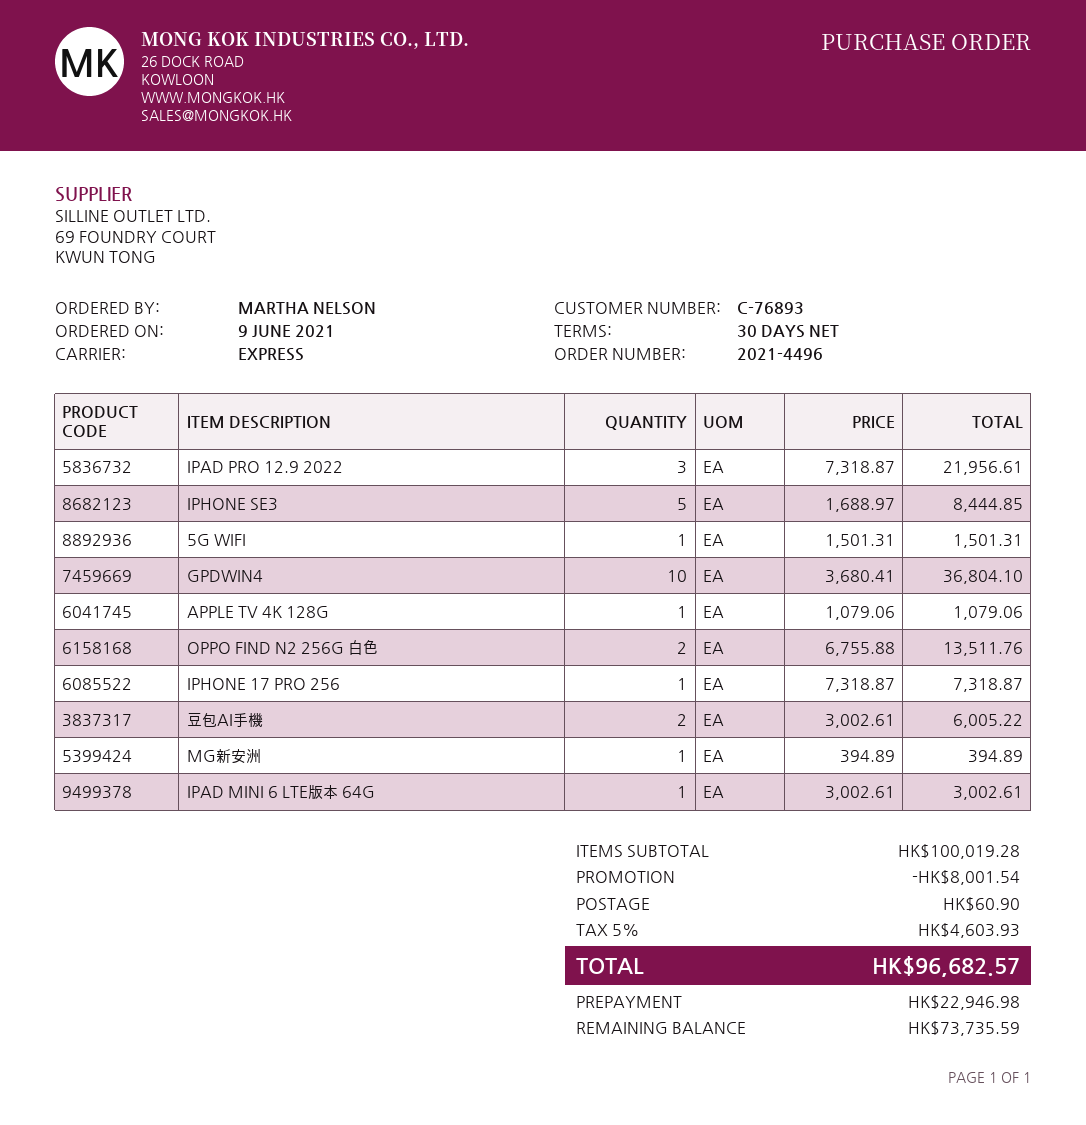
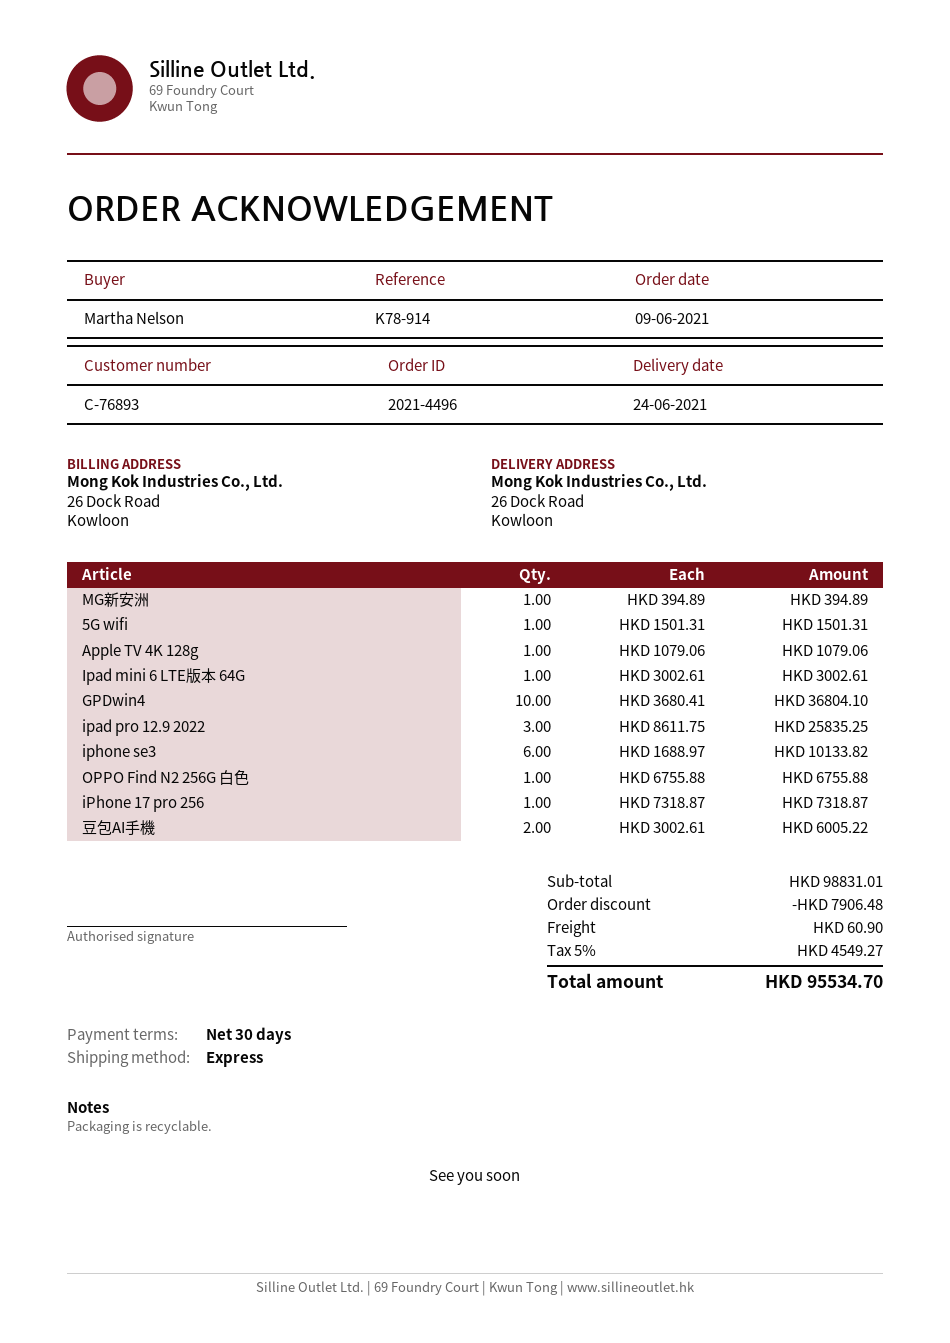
IPAD PRO 12.9 2022: 3 x 7318.87 = 21956.61 -> 3 x 8611.75 = 25835.25
IPHONE SE3: 5 x 1688.97 = 8444.85 -> 6 x 1688.97 = 10133.82
OPPO FIND N2 256G 白色: 2 x 6755.88 = 13511.76 -> 1 x 6755.88 = 6755.88
subtotal: 100019.28 -> 98831.01
discount: 8001.54 -> 7906.48
tax: 5% = 4603.93 -> 5% = 4549.27
total: 96682.57 -> 95534.70

